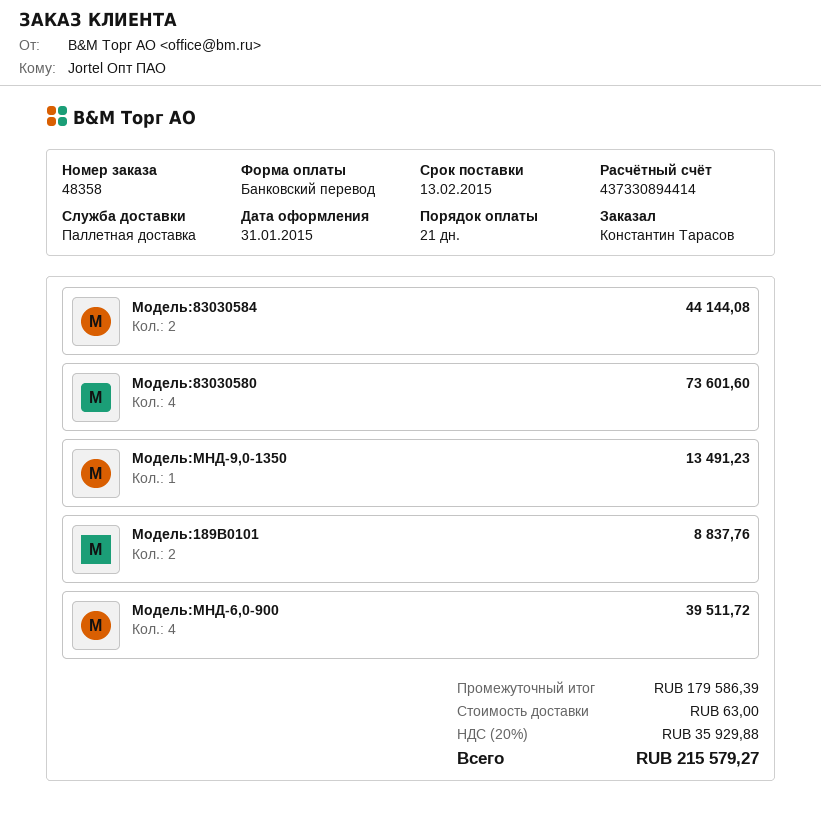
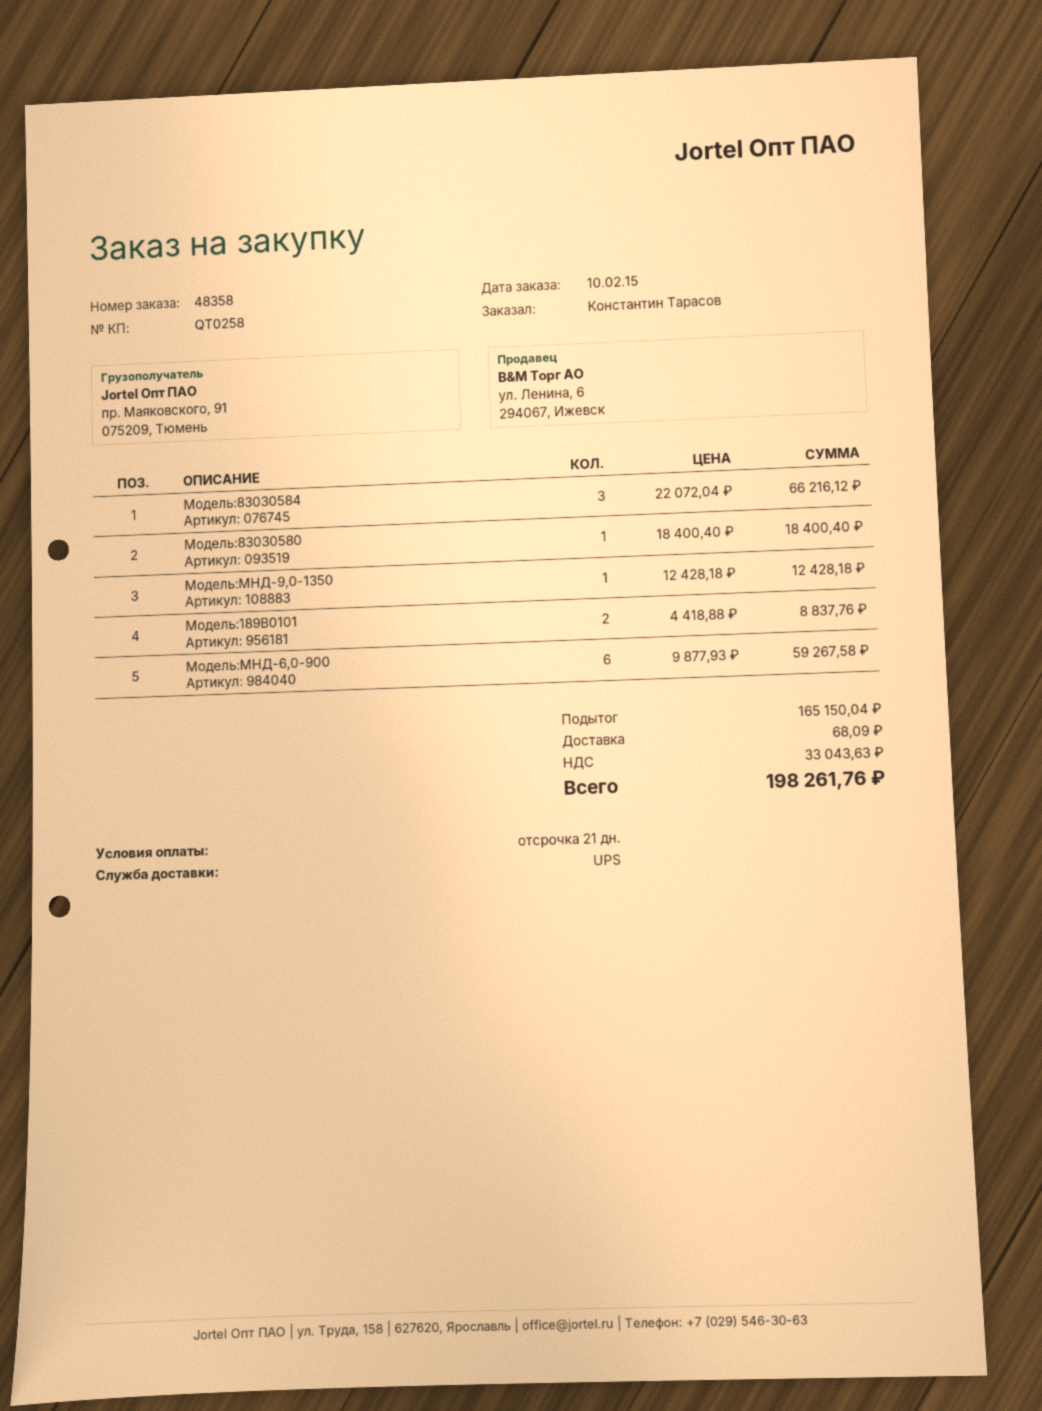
order date: 2015-01-31 -> 2015-02-10
shipping method: pallet freight -> UPS
Модель:83030584: 2 for 44144.08 -> 3 for 66216.12
Модель:83030580: 4 for 73601.60 -> 1 for 18400.40
Модель:МНД-9,0-1350: 1 for 13491.23 -> 1 for 12428.18
Модель:МНД-6,0-900: 4 for 39511.72 -> 6 for 59267.58
subtotal: 179586.39 -> 165150.04
shipping: 63.00 -> 68.09
tax: 35929.88 -> 33043.63
total: 215579.27 -> 198261.76

